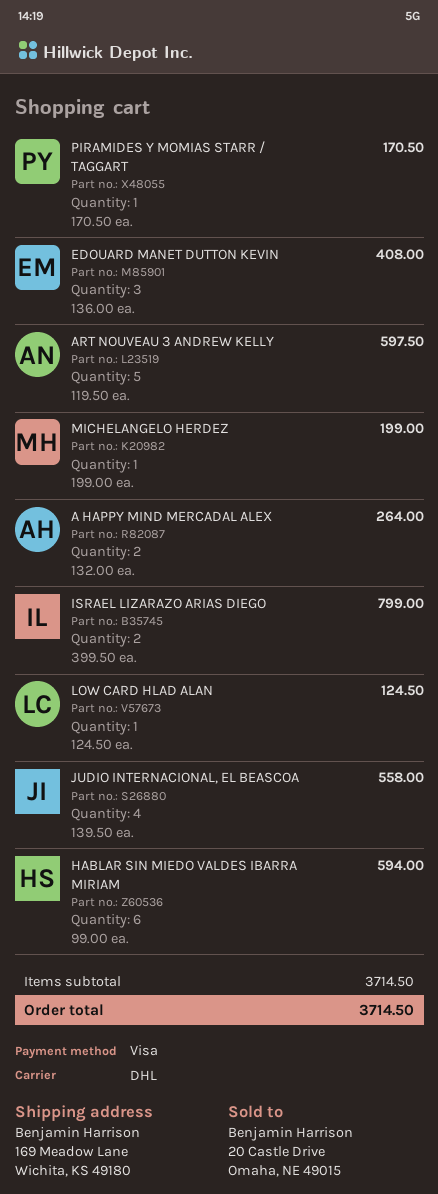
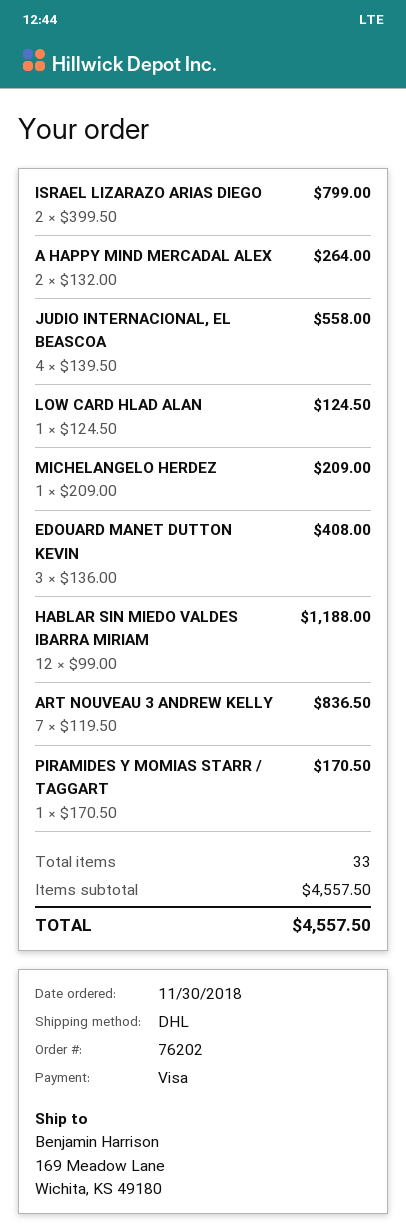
ART NOUVEAU 3 ANDREW KELLY: 5 x 119.50 = 597.50 -> 7 x 119.50 = 836.50
MICHELANGELO HERDEZ: 1 x 199.00 = 199.00 -> 1 x 209.00 = 209.00
HABLAR SIN MIEDO VALDES IBARRA MIRIAM: 6 x 99.00 = 594.00 -> 12 x 99.00 = 1188.00
subtotal: 3714.50 -> 4557.50
total: 3714.50 -> 4557.50

